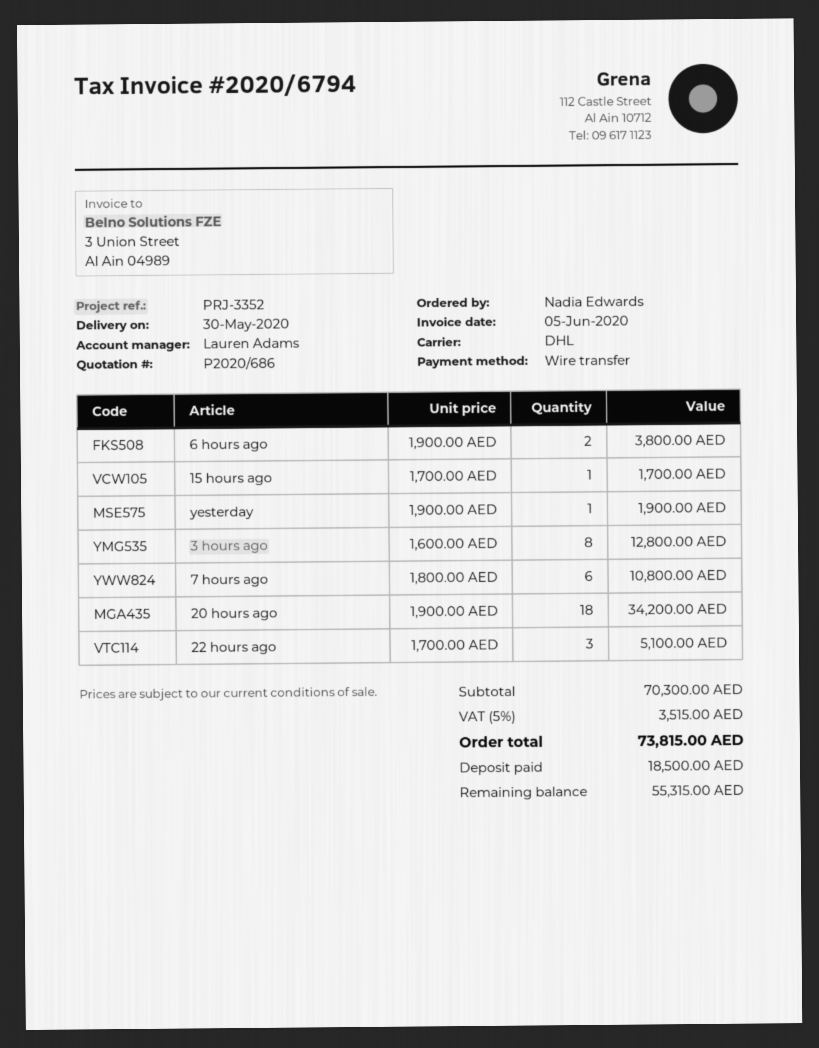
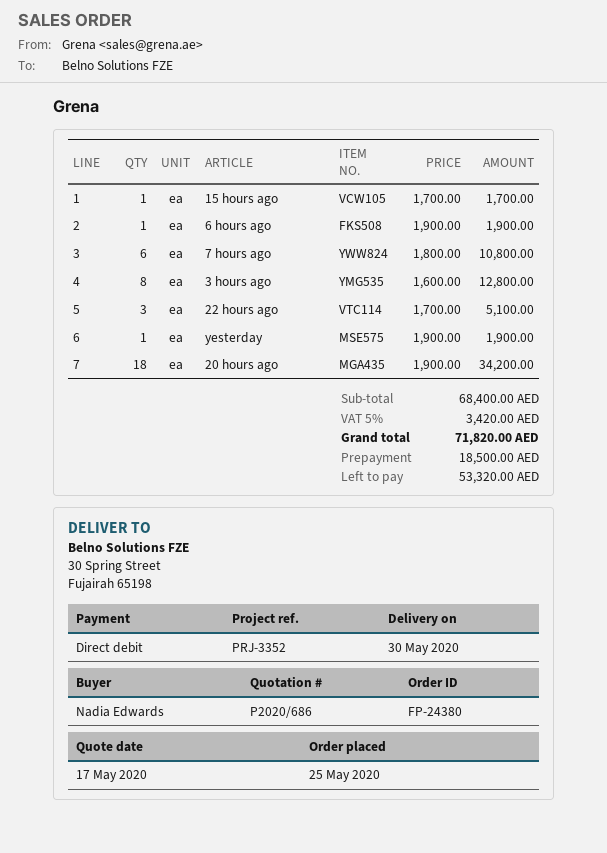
payment method: bank transfer -> direct debit
6 hours ago: 2 x 1900.00 = 3800.00 -> 1 x 1900.00 = 1900.00
subtotal: 70300.00 -> 68400.00
tax: 5% = 3515.00 -> 5% = 3420.00
total: 73815.00 -> 71820.00
balance: 55315.00 -> 53320.00

